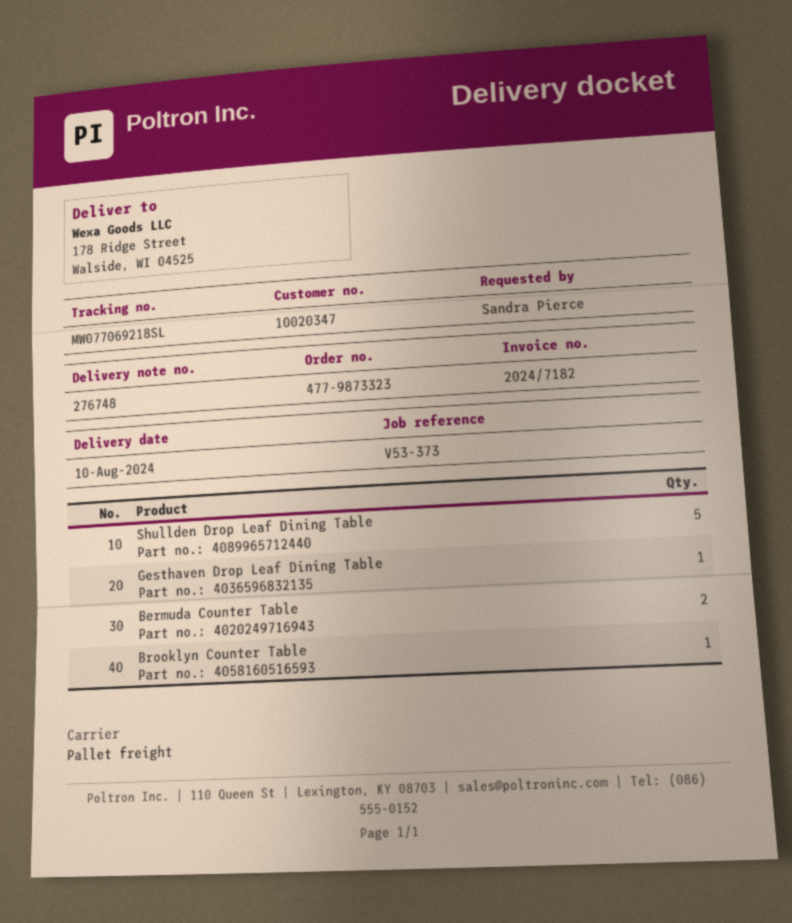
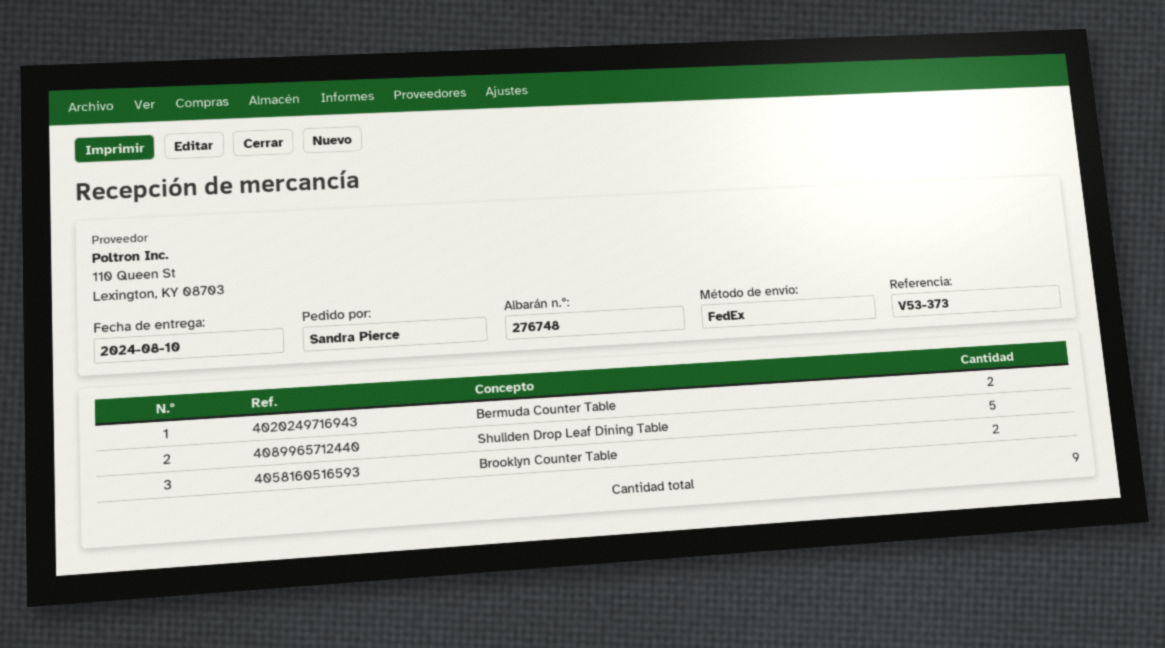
shipping method: pallet freight -> FedEx
Gesthaven Drop Leaf Dining Table: 1 -> none
Brooklyn Counter Table: 1 -> 2

